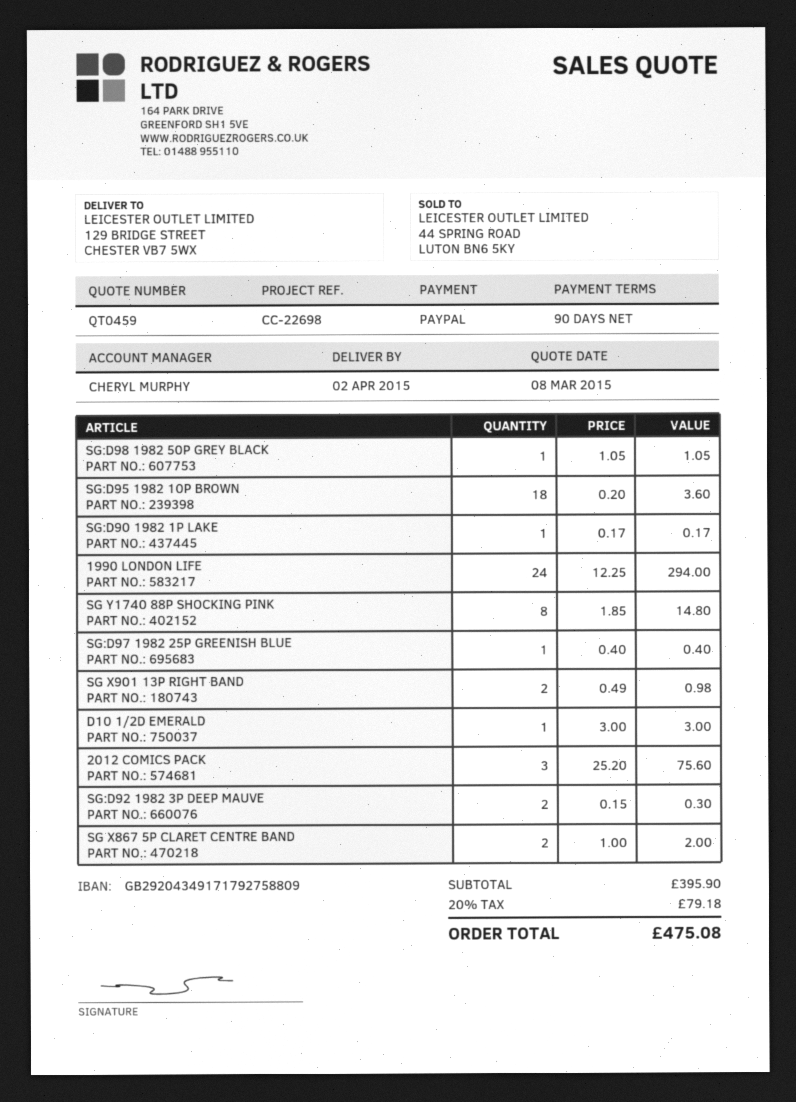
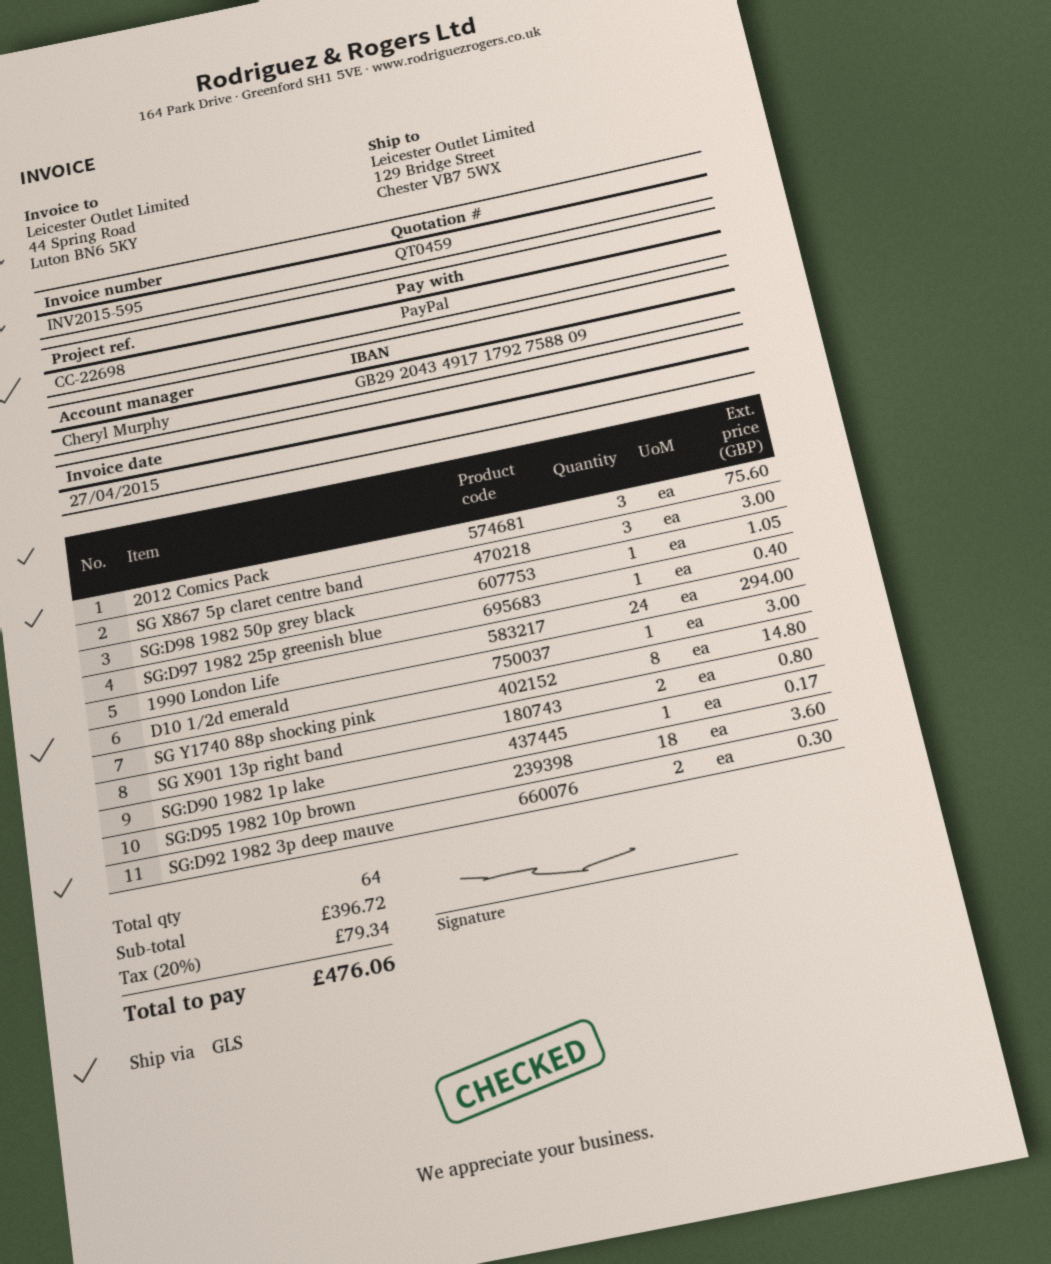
SG X901 13P RIGHT BAND: 2 for 0.98 -> 2 for 0.80
SG X867 5P CLARET CENTRE BAND: 2 for 2.00 -> 3 for 3.00
subtotal: 395.90 -> 396.72
tax: 20% = 79.18 -> 20% = 79.34
total: 475.08 -> 476.06

